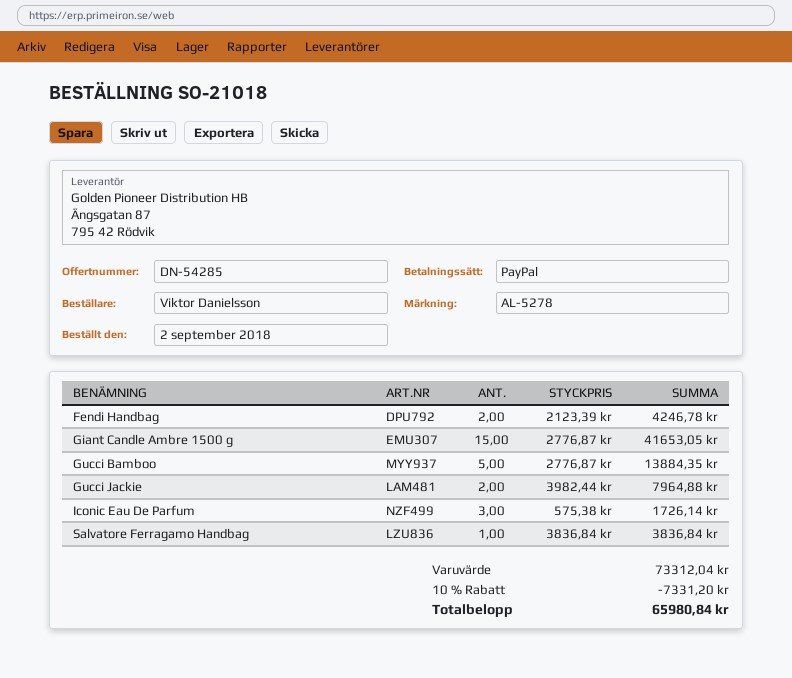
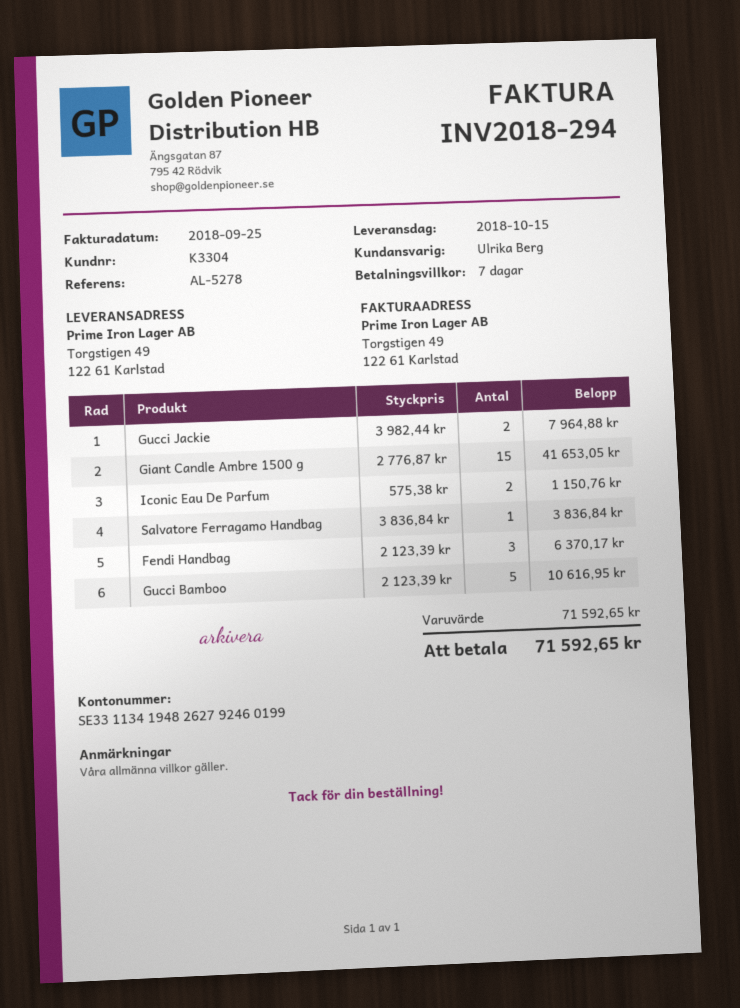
Fendi Handbag: 2 x 2123.39 = 4246.78 -> 3 x 2123.39 = 6370.17
Gucci Bamboo: 5 x 2776.87 = 13884.35 -> 5 x 2123.39 = 10616.95
Iconic Eau De Parfum: 3 x 575.38 = 1726.14 -> 2 x 575.38 = 1150.76
subtotal: 73312.04 -> 71592.65
discount: 10% = 7331.20 -> none
total: 65980.84 -> 71592.65

